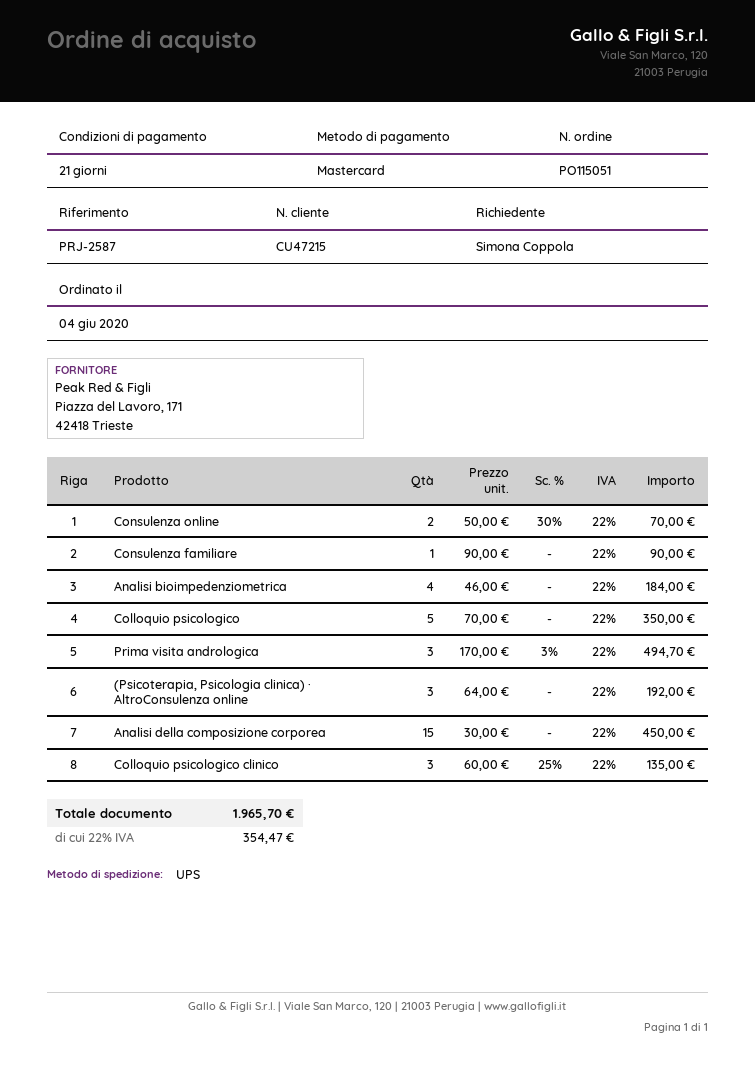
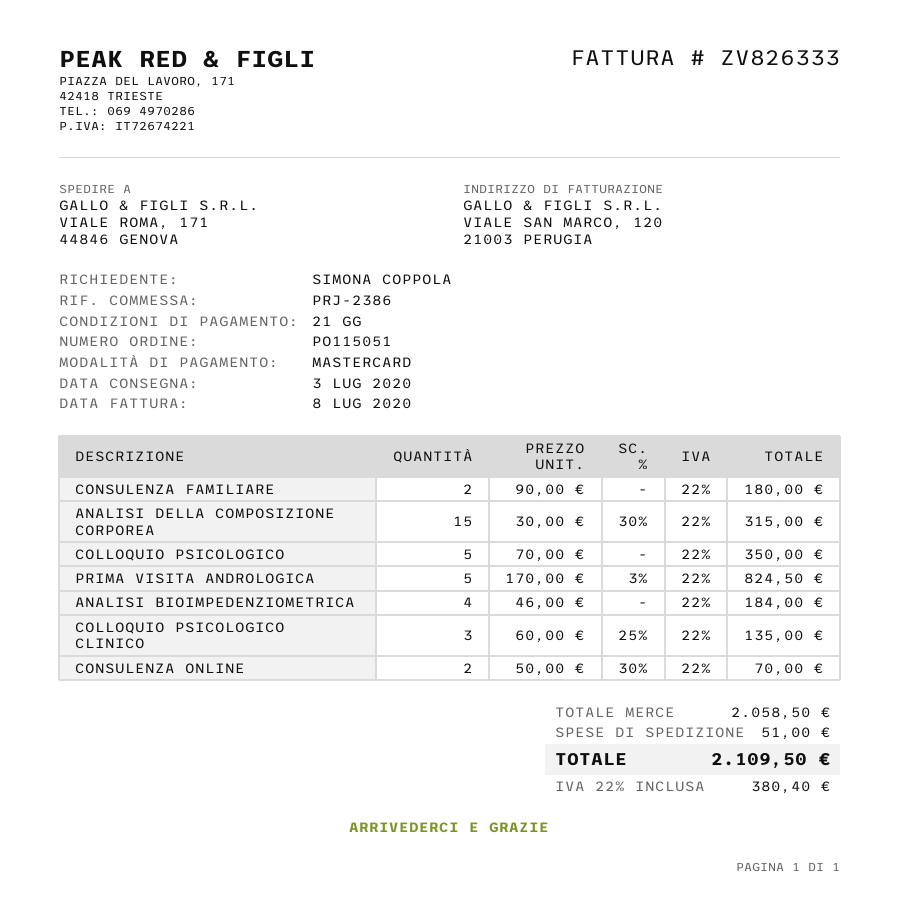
reference: PRJ-2587 -> PRJ-2386
Consulenza familiare: 1 x 90.00 = 90.00 -> 2 x 90.00 = 180.00
Prima visita andrologica: 3 x 170.00 - 3% = 494.70 -> 5 x 170.00 - 3% = 824.50
(Psicoterapia, Psicologia clinica) · AltroConsulenza online: 3 x 64.00 = 192.00 -> none
Analisi della composizione corporea: 15 x 30.00 = 450.00 -> 15 x 30.00 - 30% = 315.00
shipping: none -> 51.00
tax: 22% = 354.47 -> 22% = 380.40
total: 1965.70 -> 2109.50

